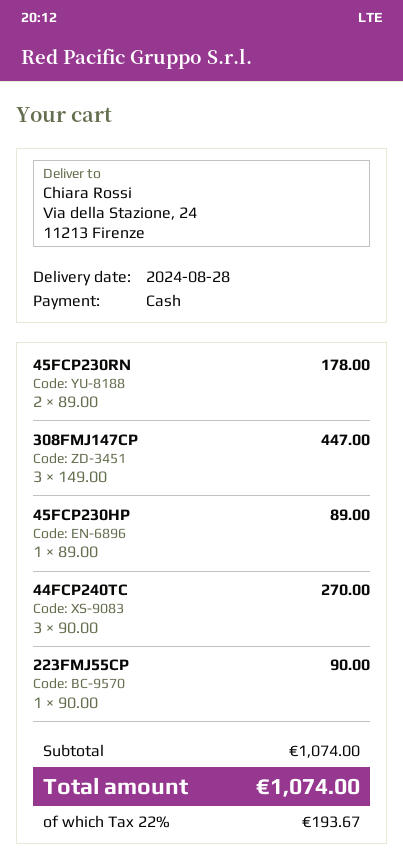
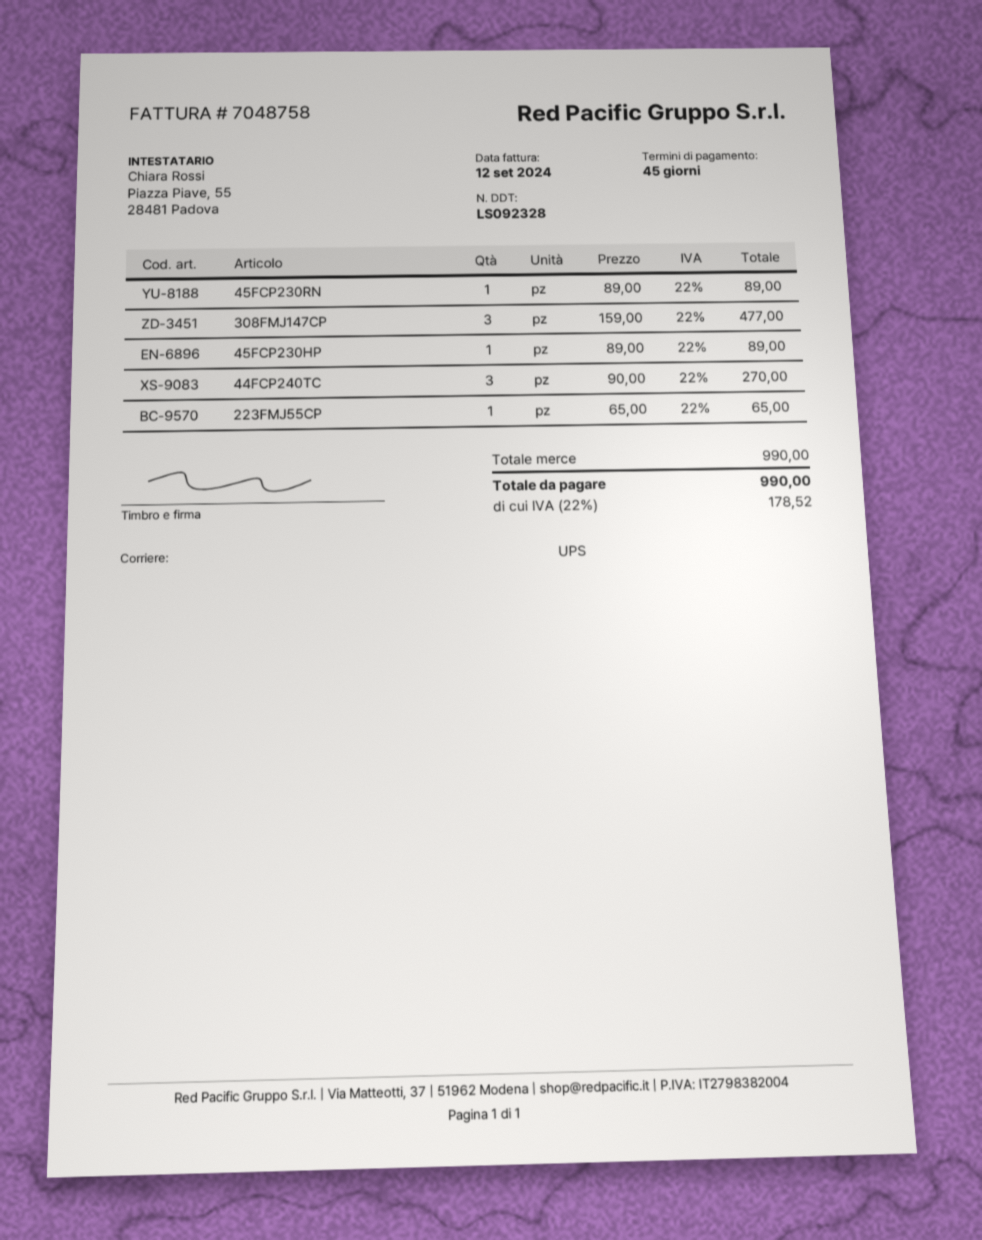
45FCP230RN: 2 x 89.00 = 178.00 -> 1 x 89.00 = 89.00
308FMJ147CP: 3 x 149.00 = 447.00 -> 3 x 159.00 = 477.00
223FMJ55CP: 1 x 90.00 = 90.00 -> 1 x 65.00 = 65.00
subtotal: 1074.00 -> 990.00
tax: 22% = 193.67 -> 22% = 178.52
total: 1074.00 -> 990.00

